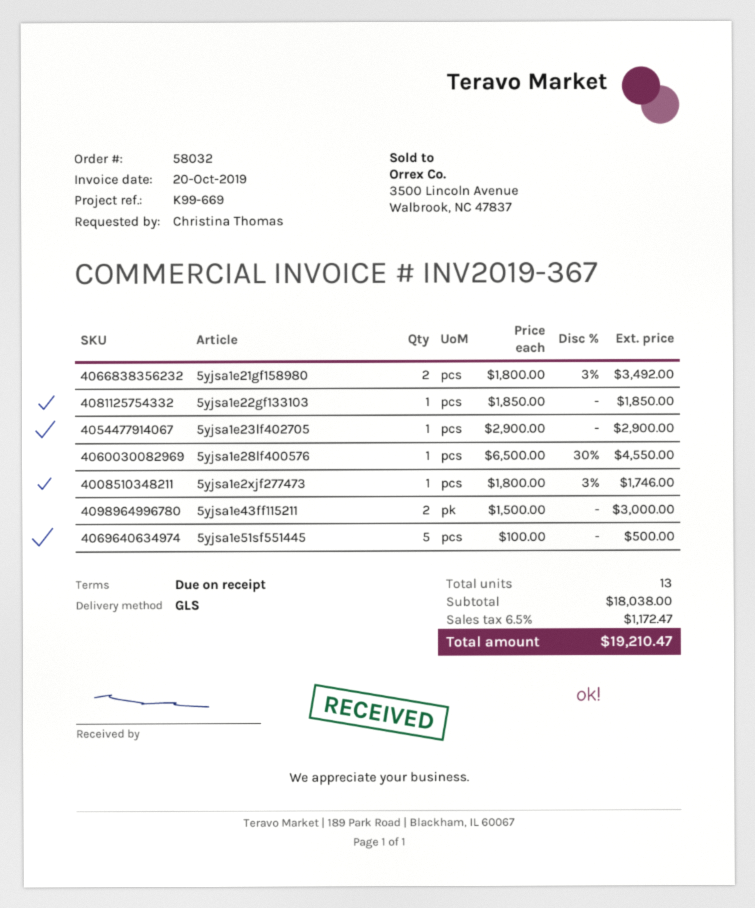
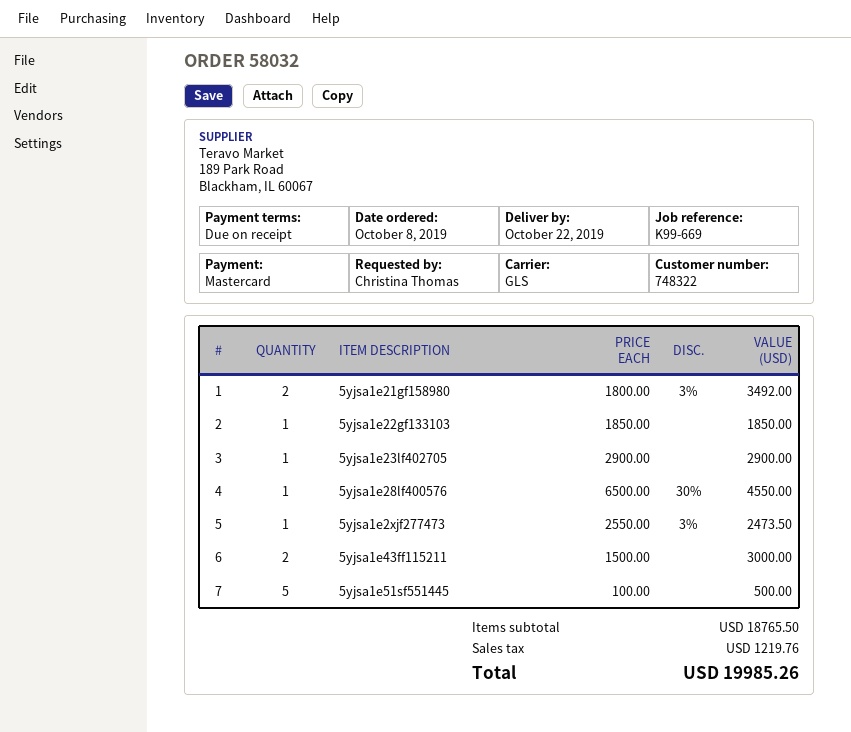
5yjsa1e2xjf277473: 1 x 1800.00 - 3% = 1746.00 -> 1 x 2550.00 - 3% = 2473.50
subtotal: 18038.00 -> 18765.50
tax: 1172.47 -> 1219.76
total: 19210.47 -> 19985.26

